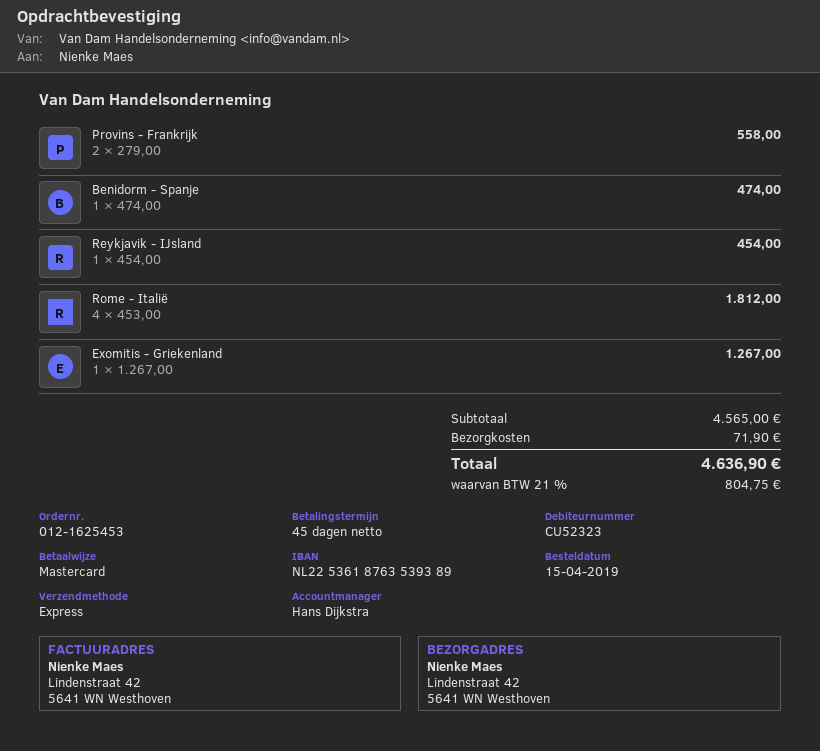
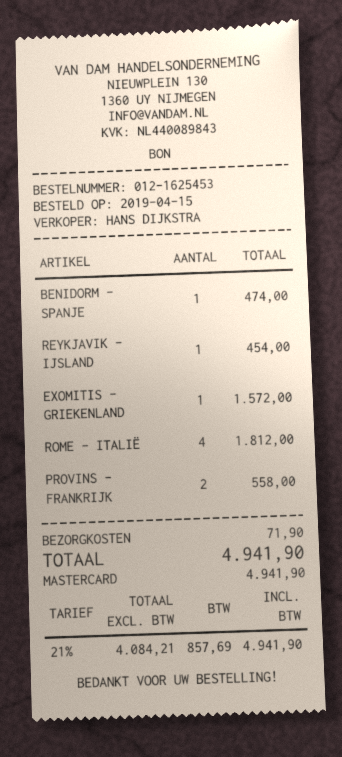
Exomitis - Griekenland: 1 for 1267.00 -> 1 for 1572.00
tax: 21% = 804.75 -> 21% = 857.69
total: 4636.90 -> 4941.90

